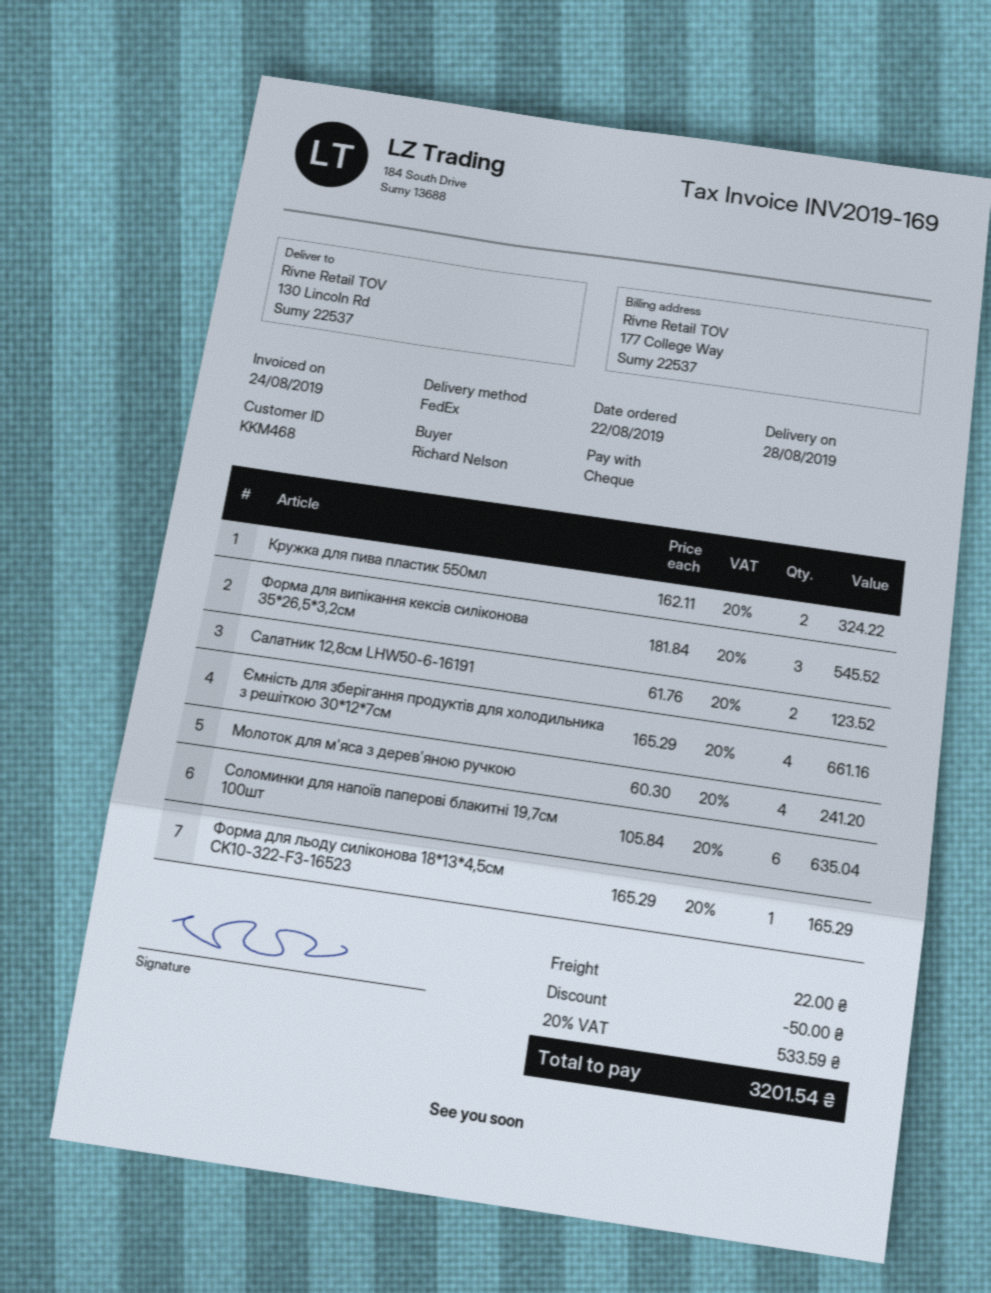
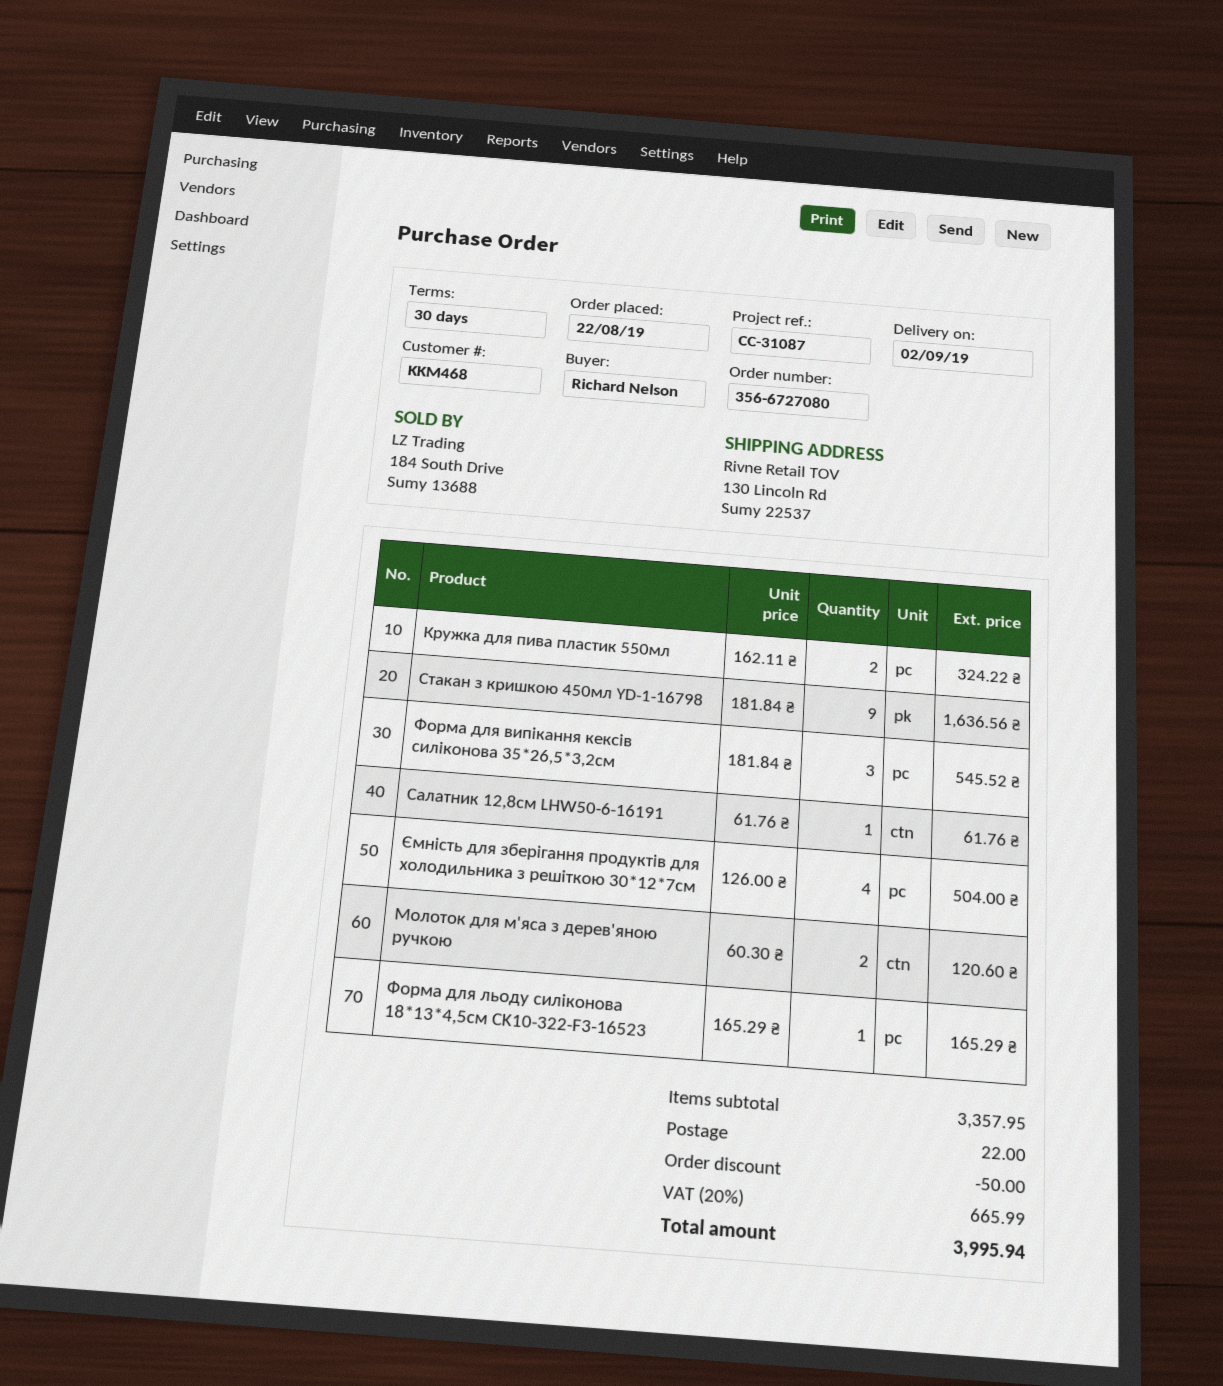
delivery date: 2019-08-28 -> 2019-09-02
Салатник 12,8см LHW50-6-16191: 2 x 61.76 = 123.52 -> 1 x 61.76 = 61.76
Ємність для зберігання продуктів для холодильника з решіткою 30*12*7см: 4 x 165.29 = 661.16 -> 4 x 126.00 = 504.00
Молоток для м'яса з дерев'яною ручкою: 4 x 60.30 = 241.20 -> 2 x 60.30 = 120.60
Соломинки для напоїв паперові блакитні 19,7см 100шт: 6 x 105.84 = 635.04 -> none
Стакан з кришкою 450мл YD-1-16798: none -> 9 x 181.84 = 1636.56
tax: 20% = 533.59 -> 20% = 665.99
total: 3201.54 -> 3995.94

